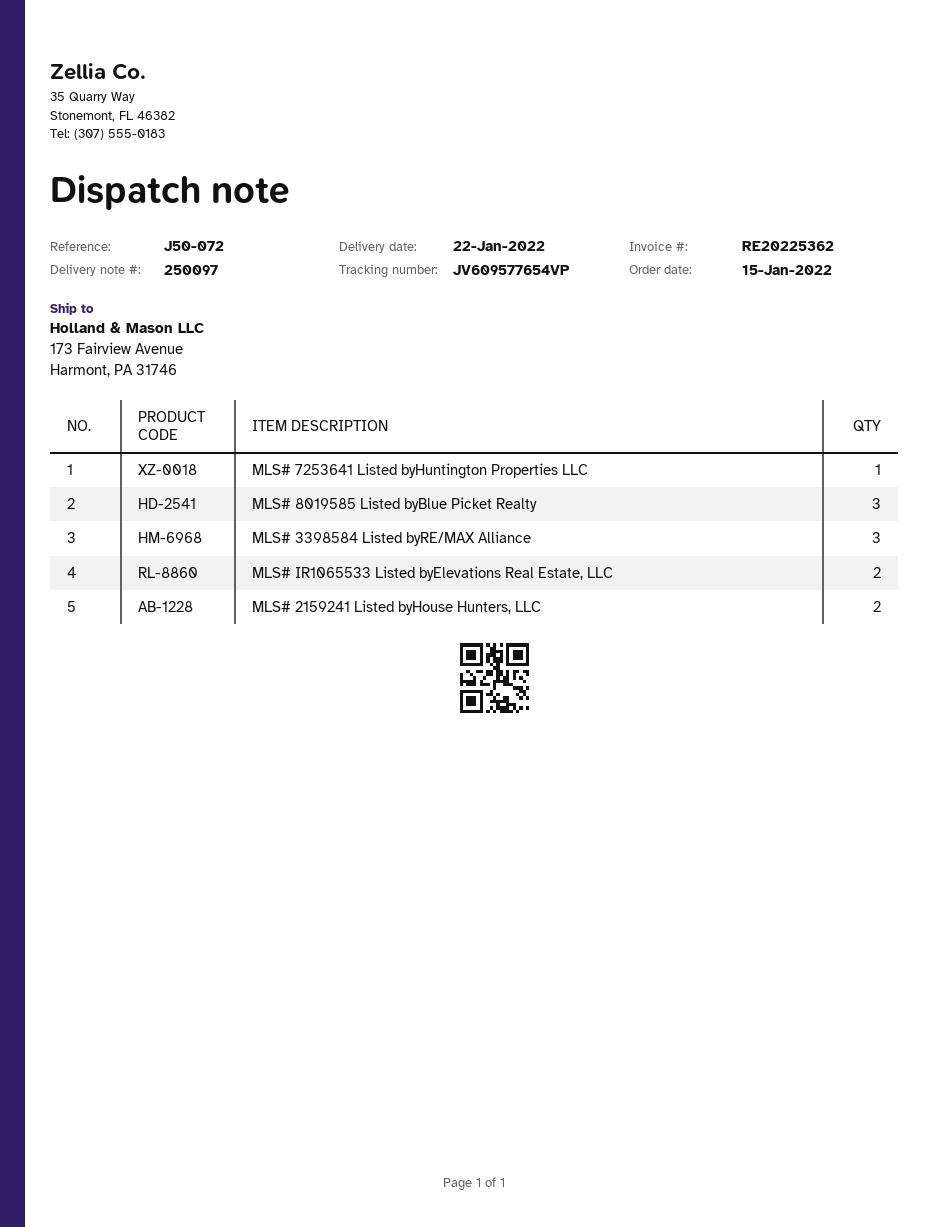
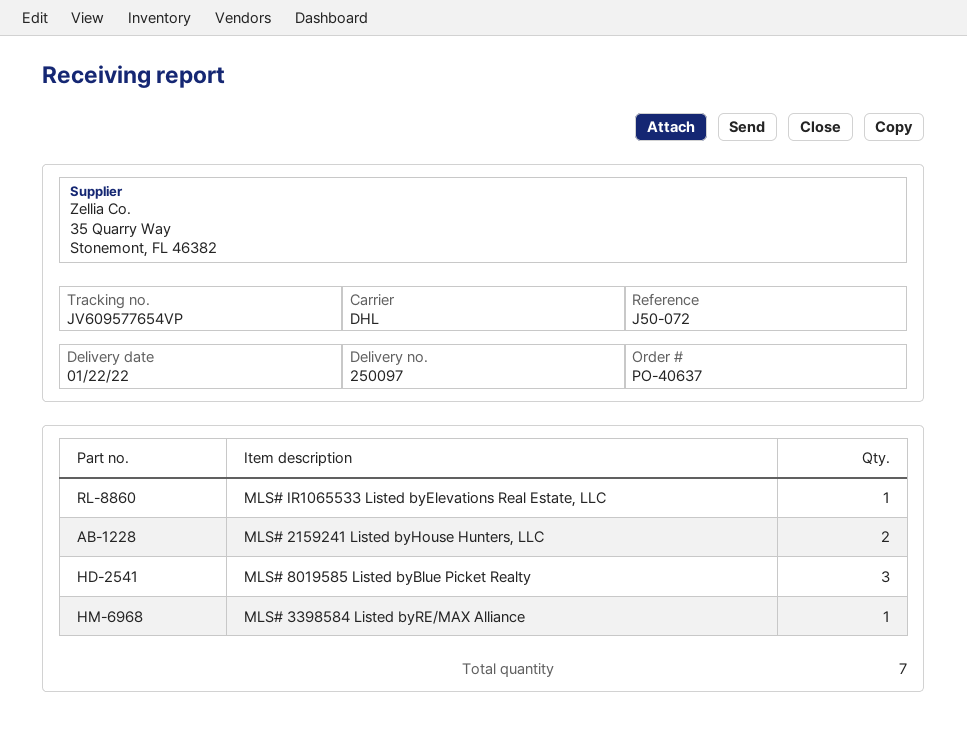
MLS# 7253641 Listed byHuntington Properties LLC: 1 -> none
MLS# 3398584 Listed byRE/MAX Alliance: 3 -> 1
MLS# IR1065533 Listed byElevations Real Estate, LLC: 2 -> 1

